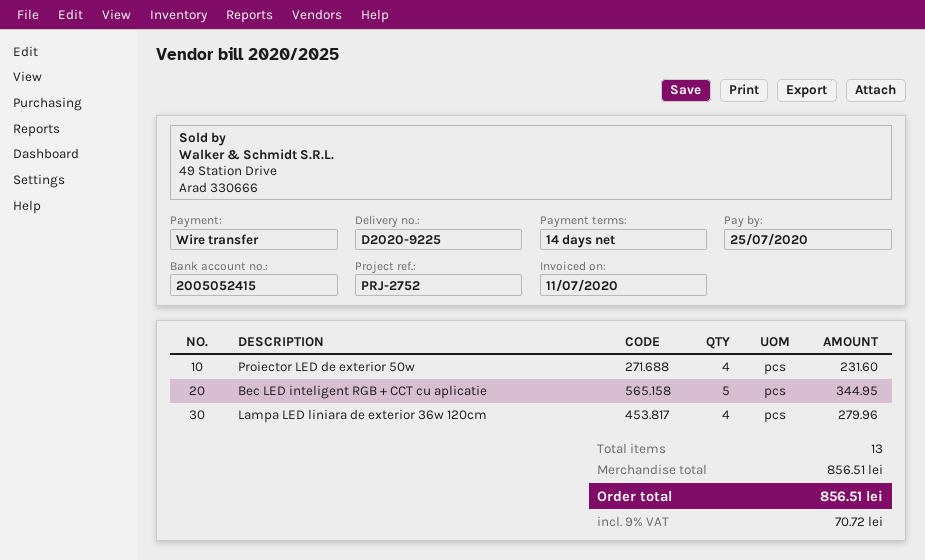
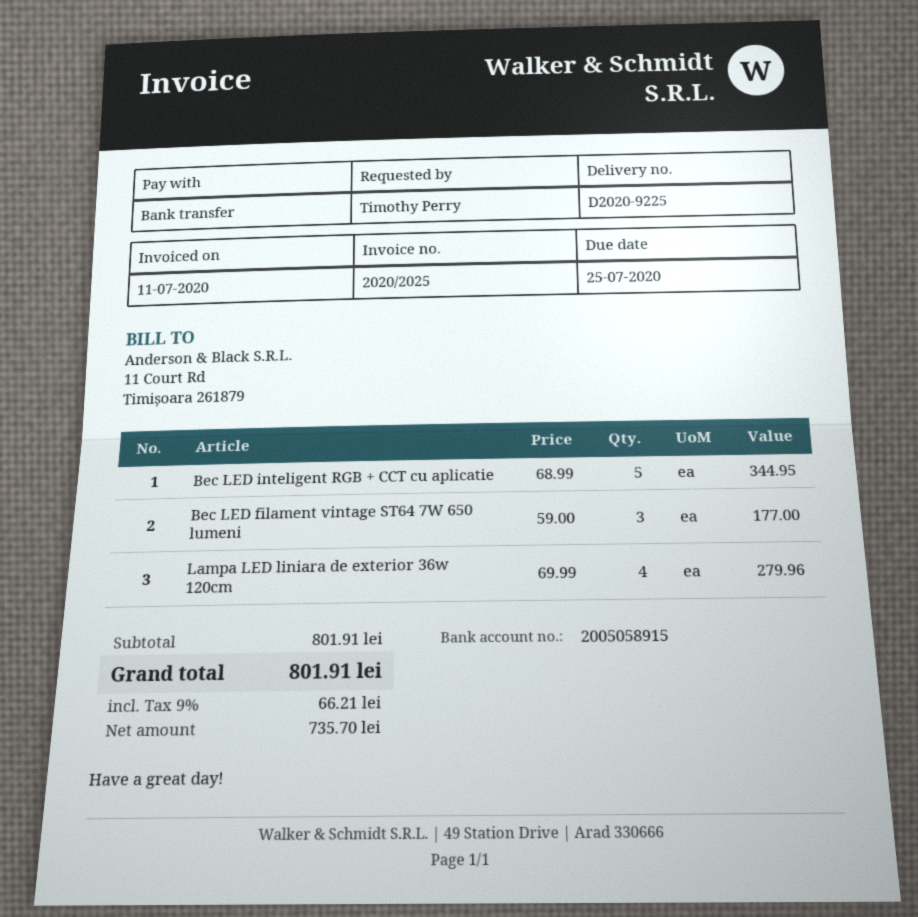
bank account: 2005052415 -> 2005058915
Proiector LED de exterior 50w: 4 for 231.60 -> none
Bec LED filament vintage ST64 7W 650 lumeni: none -> 3 for 177.00
subtotal: 856.51 -> 801.91
tax: 9% = 70.72 -> 9% = 66.21
total: 856.51 -> 801.91

